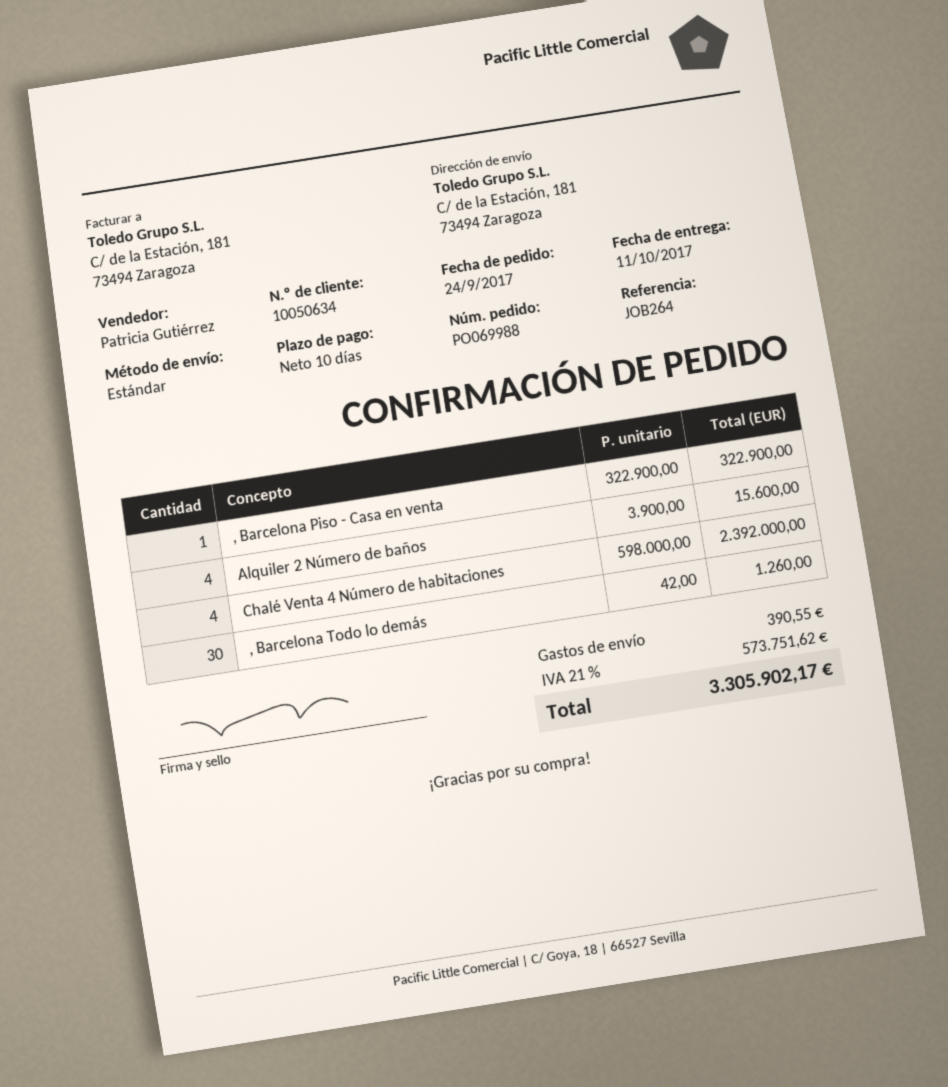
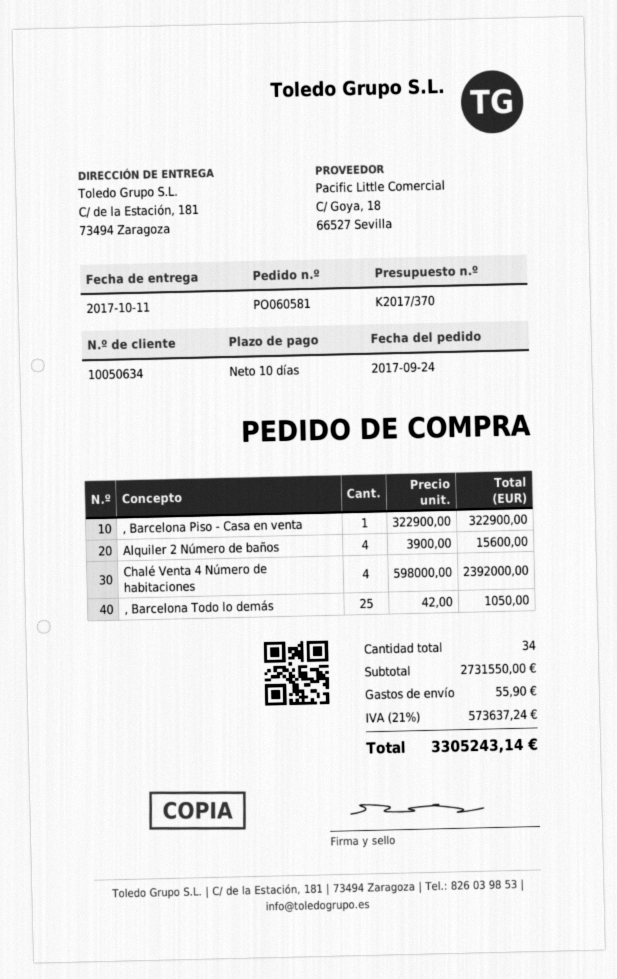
order number: PO069988 -> PO060581
, Barcelona Todo lo demás: 30 x 42.00 = 1260.00 -> 25 x 42.00 = 1050.00
shipping: 390.55 -> 55.90
tax: 21% = 573751.62 -> 21% = 573637.24
total: 3305902.17 -> 3305243.14

